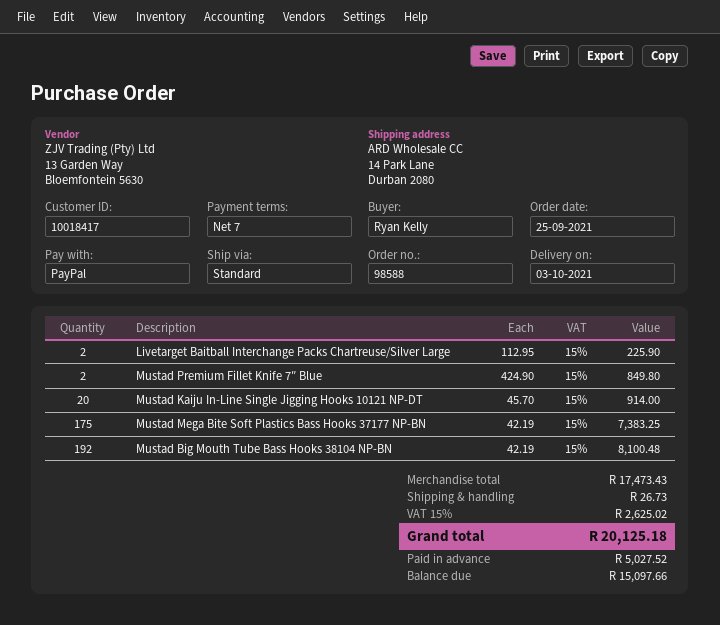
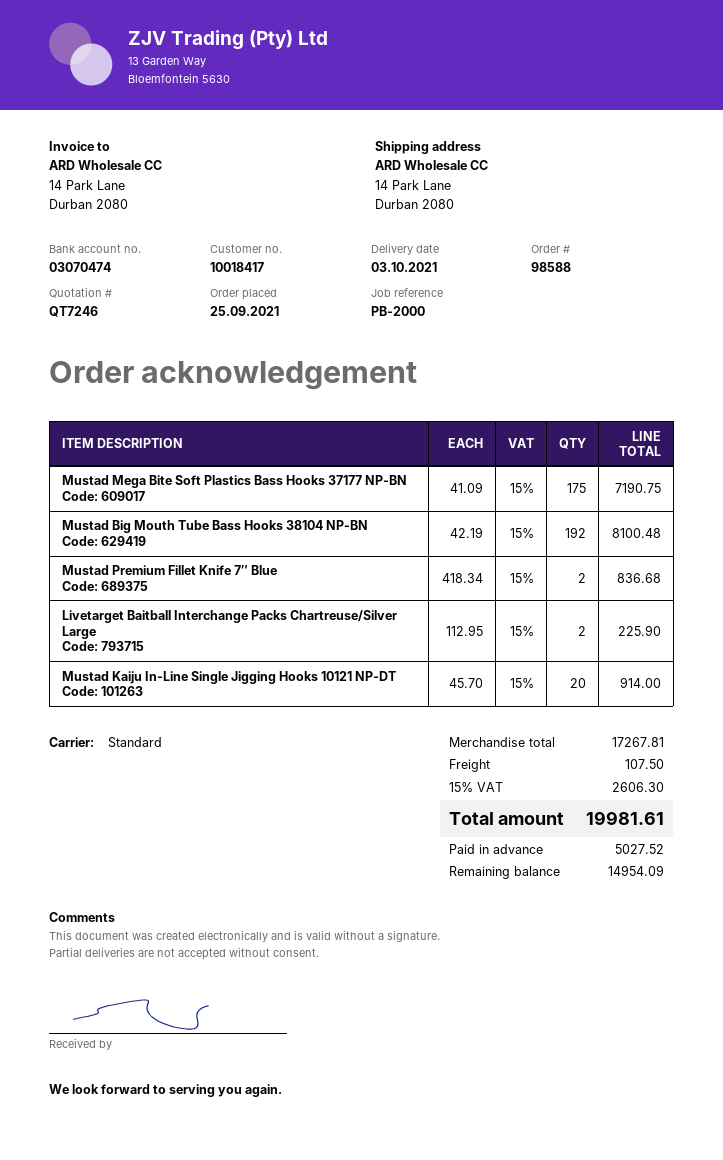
Mustad Premium Fillet Knife 7″ Blue: 2 x 424.90 = 849.80 -> 2 x 418.34 = 836.68
Mustad Mega Bite Soft Plastics Bass Hooks 37177 NP-BN: 175 x 42.19 = 7383.25 -> 175 x 41.09 = 7190.75
subtotal: 17473.43 -> 17267.81
shipping: 26.73 -> 107.50
tax: 15% = 2625.02 -> 15% = 2606.30
total: 20125.18 -> 19981.61
balance: 15097.66 -> 14954.09

